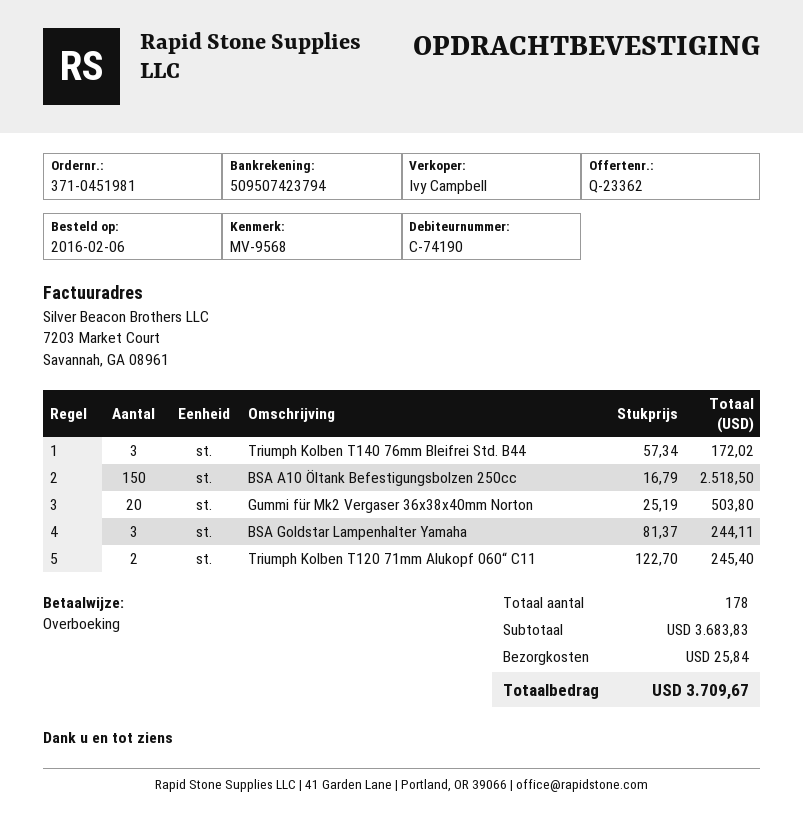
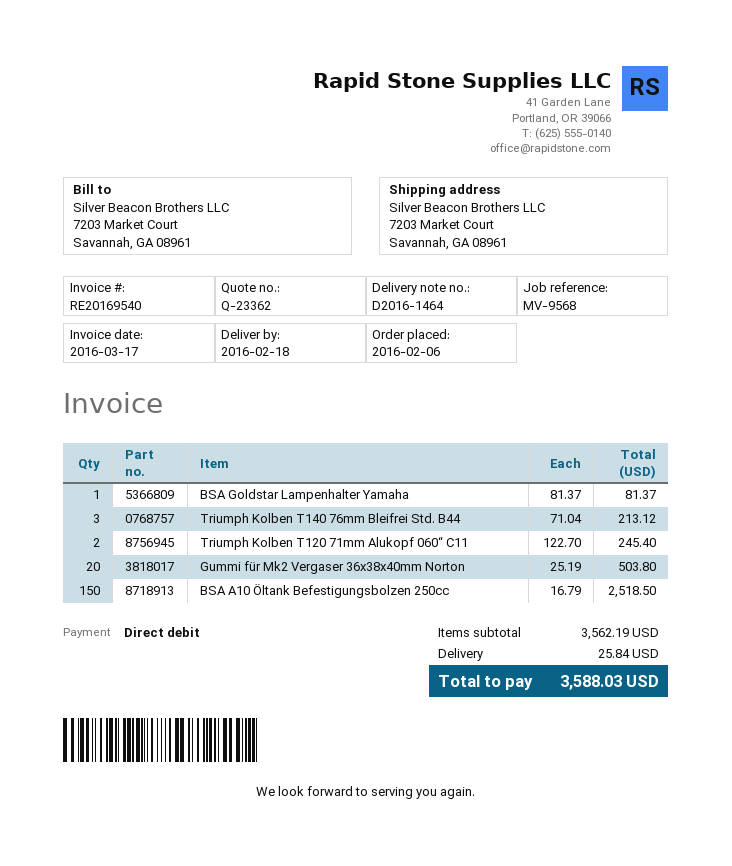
payment method: bank transfer -> direct debit
Triumph Kolben T140 76mm Bleifrei Std. B44: 3 x 57.34 = 172.02 -> 3 x 71.04 = 213.12
BSA Goldstar Lampenhalter Yamaha: 3 x 81.37 = 244.11 -> 1 x 81.37 = 81.37
subtotal: 3683.83 -> 3562.19
total: 3709.67 -> 3588.03

